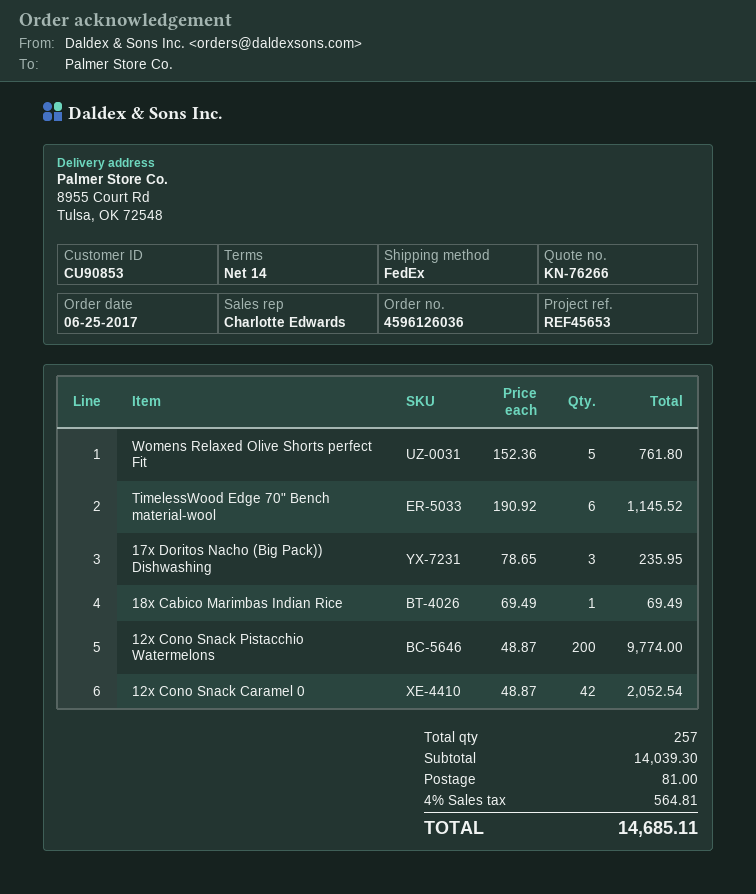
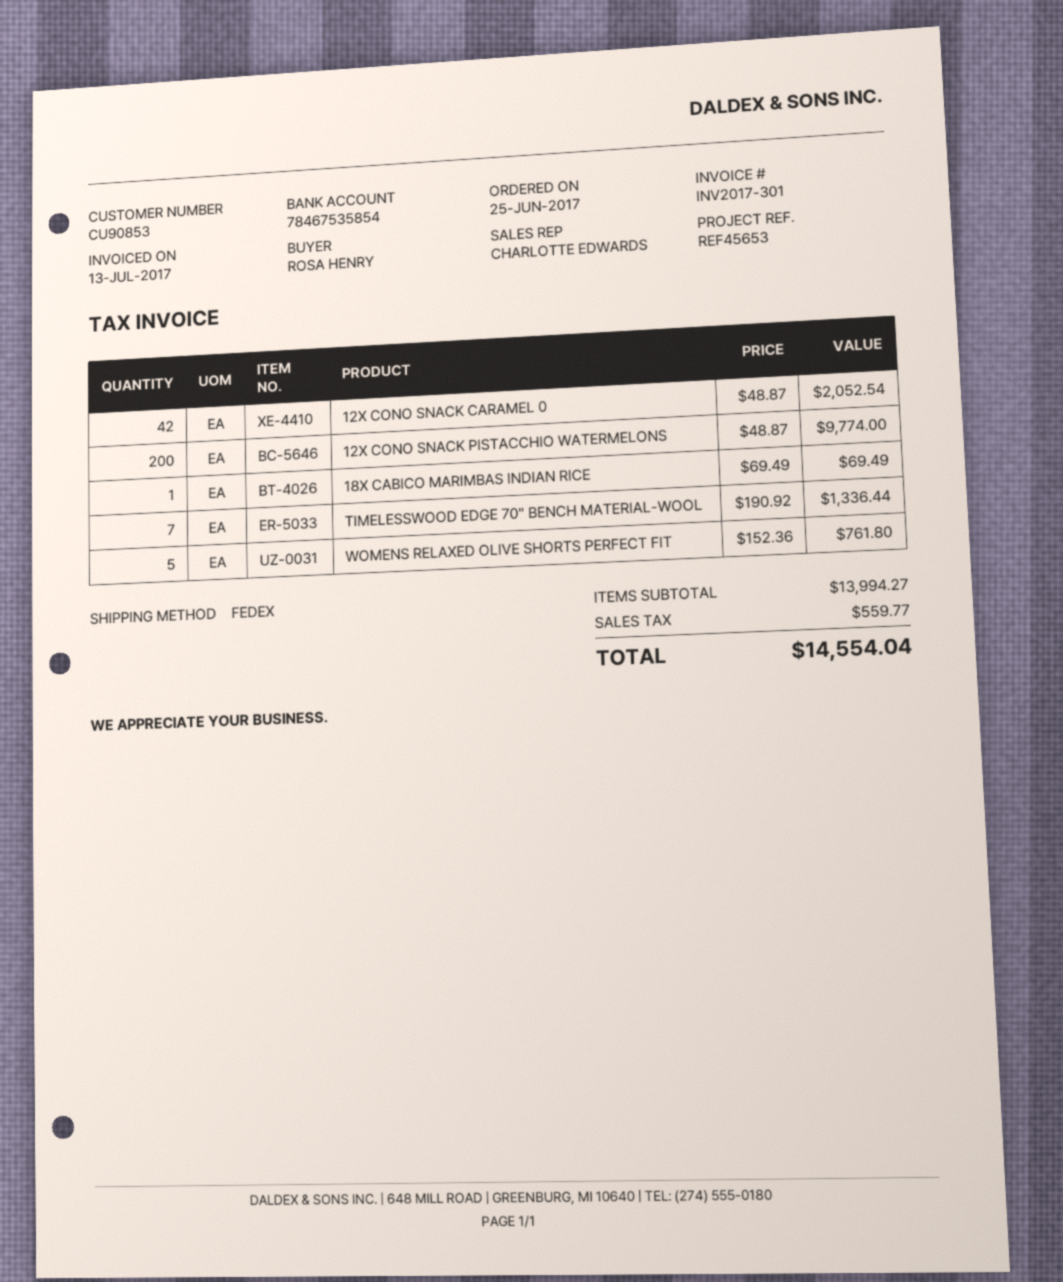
TimelessWood Edge 70" Bench material-wool: 6 x 190.92 = 1145.52 -> 7 x 190.92 = 1336.44
17x Doritos Nacho (Big Pack)) Dishwashing: 3 x 78.65 = 235.95 -> none
subtotal: 14039.30 -> 13994.27
shipping: 81.00 -> none
tax: 564.81 -> 559.77
total: 14685.11 -> 14554.04

